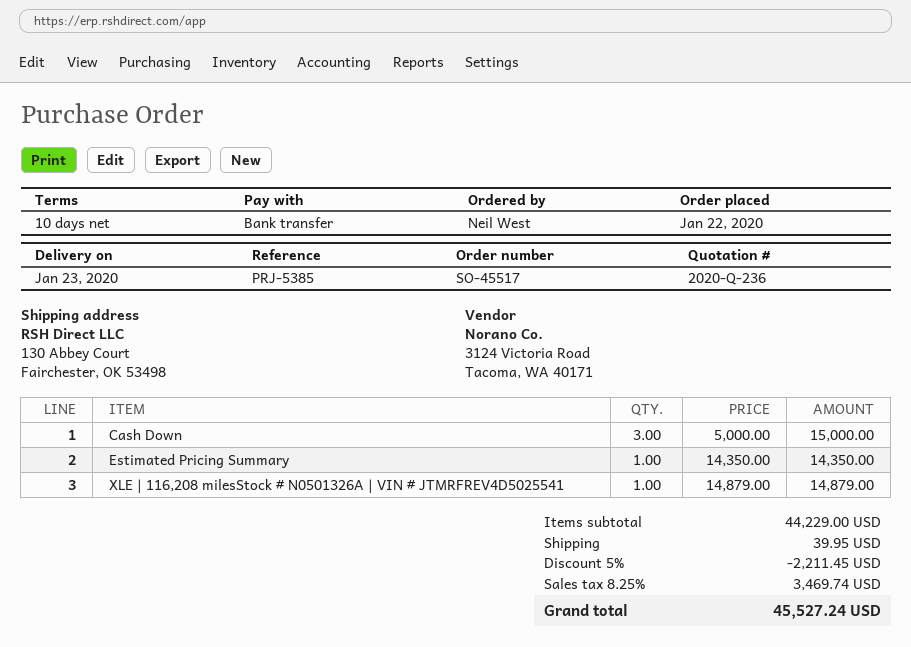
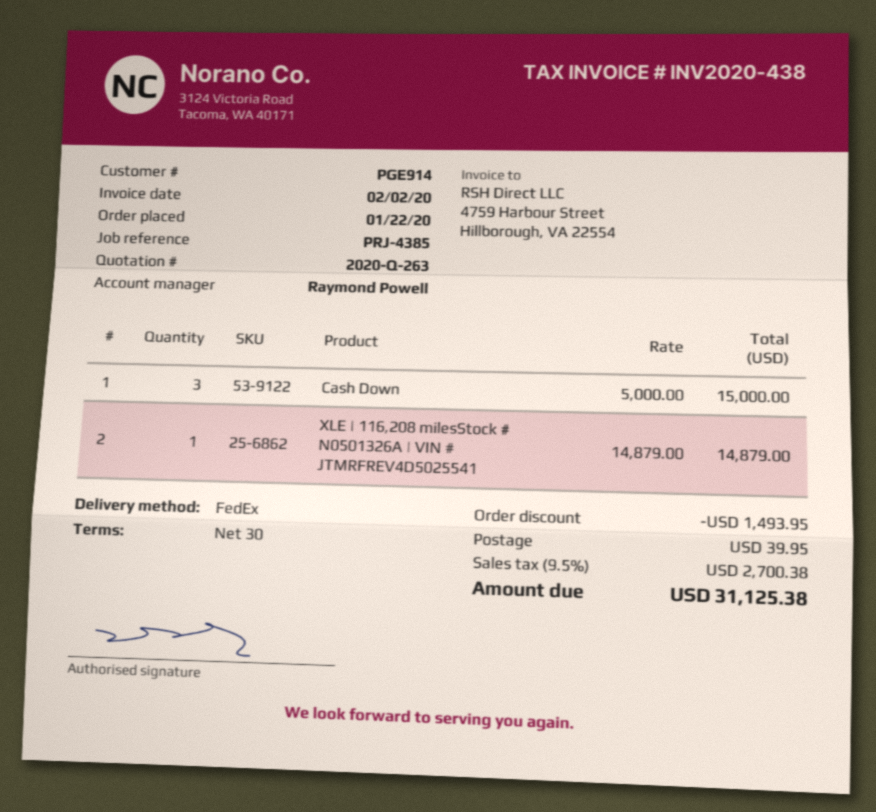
quote number: 2020-Q-236 -> 2020-Q-263
payment terms: 10 days -> 30 days
reference: PRJ-5385 -> PRJ-4385
Estimated Pricing Summary: 1 x 14350.00 = 14350.00 -> none
discount: 2211.45 -> 1493.95
tax: 8.25% = 3469.74 -> 9.5% = 2700.38
total: 45527.24 -> 31125.38

